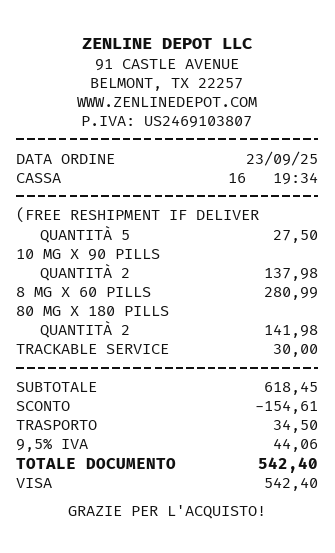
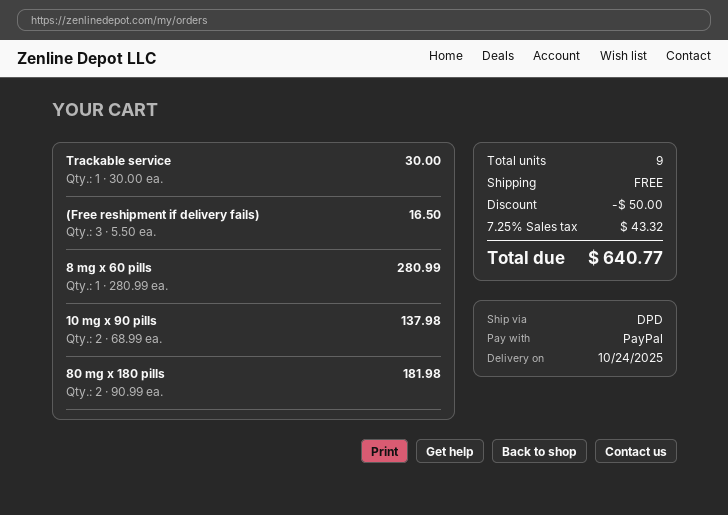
payment method: Visa -> PayPal
(FREE RESHIPMENT IF DELIVER: 5 for 27.50 -> 3 for 16.50
80 MG X 180 PILLS: 2 for 141.98 -> 2 for 181.98
discount: 154.61 -> 50.00
shipping: 34.50 -> 0.00
tax: 9.5% = 44.06 -> 7.25% = 43.32
total: 542.40 -> 640.77

